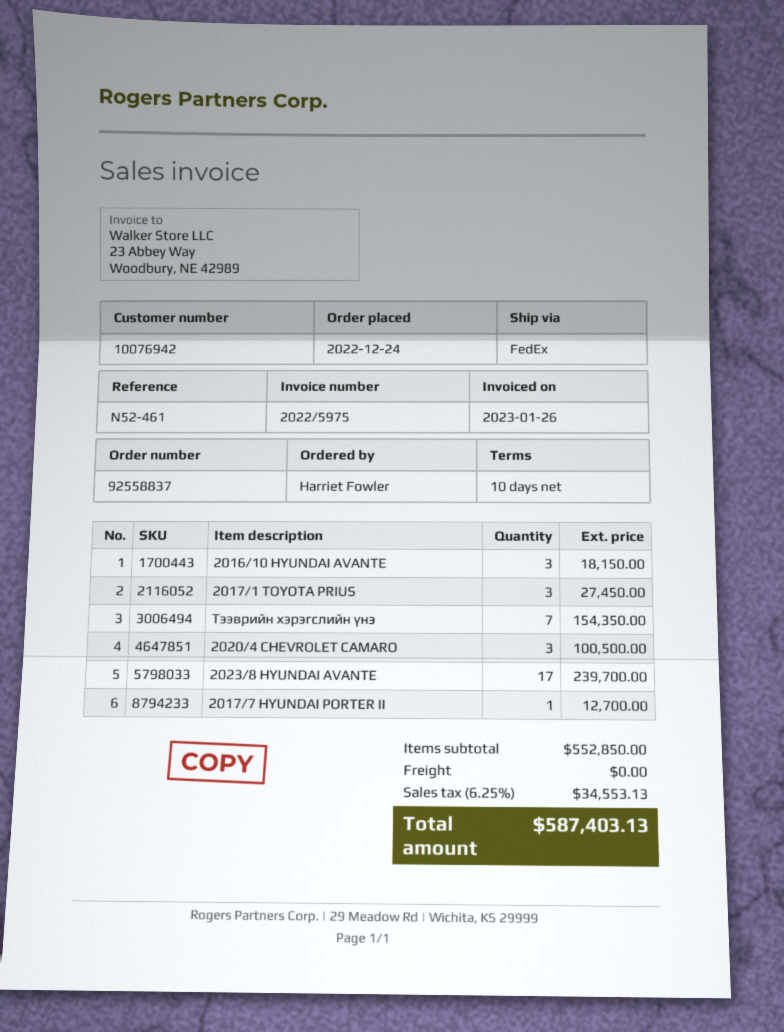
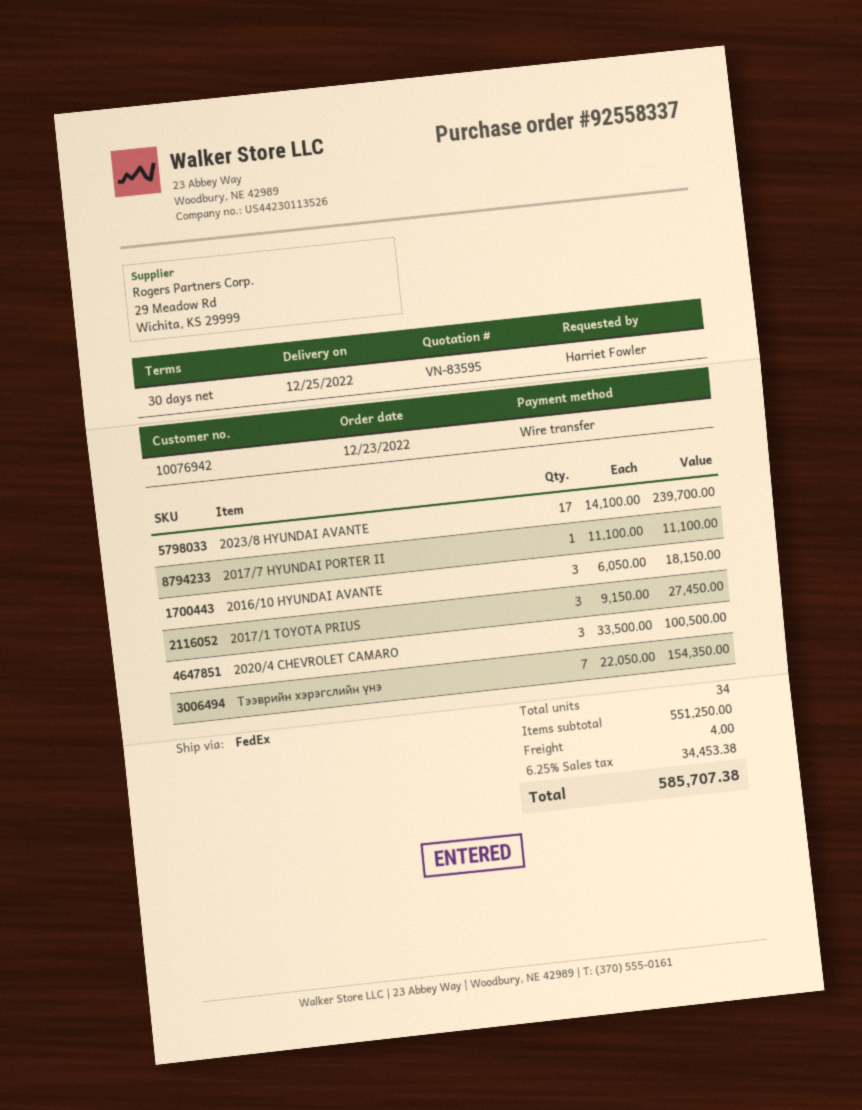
order number: 92558837 -> 92558337
order date: 2022-12-24 -> 2022-12-23
payment terms: 10 days -> 30 days
2017/7 HYUNDAI PORTER II: 1 for 12700.00 -> 1 for 11100.00
subtotal: 552850.00 -> 551250.00
shipping: 0.00 -> 4.00
tax: 6.25% = 34553.13 -> 6.25% = 34453.38
total: 587403.13 -> 585707.38

